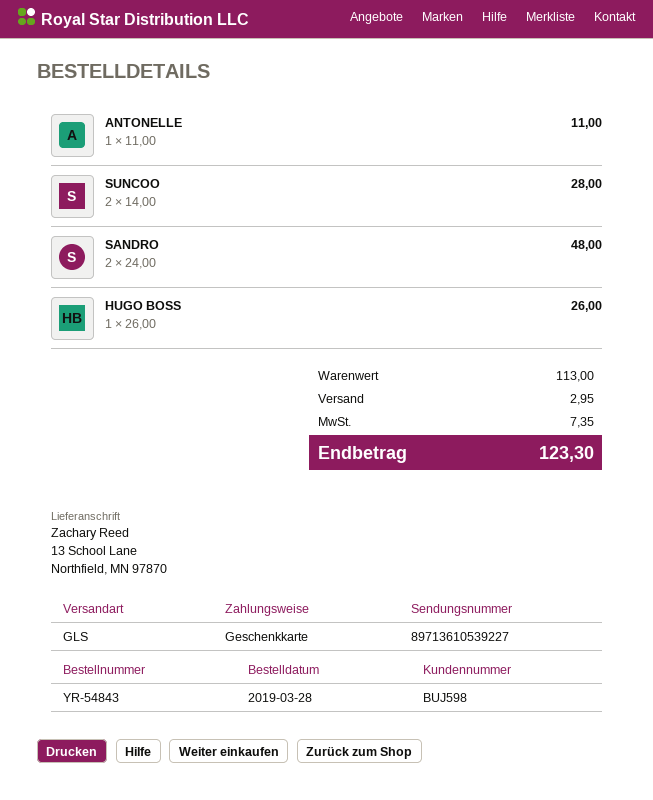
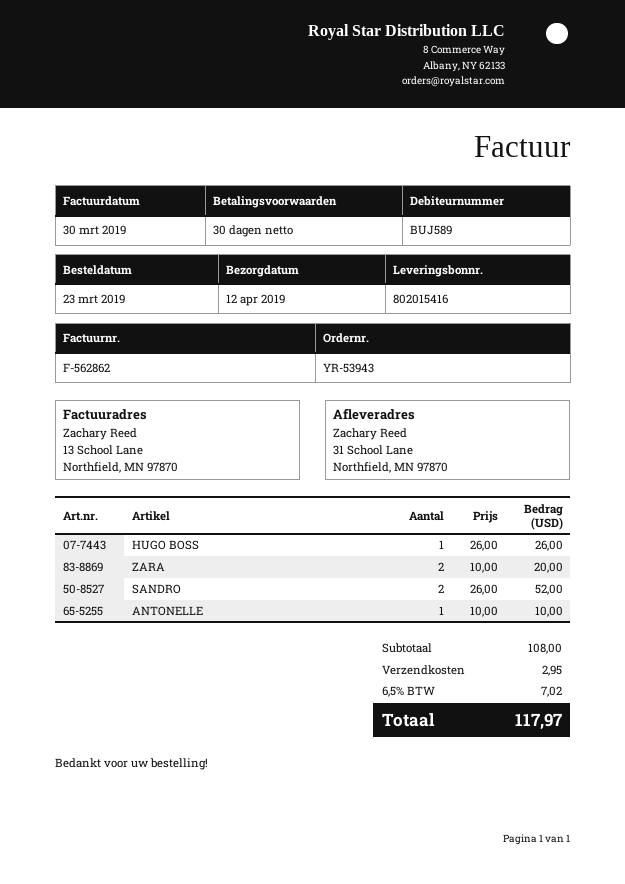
order number: YR-54843 -> YR-53943
order date: 2019-03-28 -> 2019-03-23
customer number: BUJ598 -> BUJ589
ship to: 13 School Lane, Northfield, MN 97870 -> 31 School Lane, Northfield, MN 97870
ANTONELLE: 1 x 11.00 = 11.00 -> 1 x 10.00 = 10.00
SUNCOO: 2 x 14.00 = 28.00 -> none
SANDRO: 2 x 24.00 = 48.00 -> 2 x 26.00 = 52.00
ZARA: none -> 2 x 10.00 = 20.00
subtotal: 113.00 -> 108.00
tax: 7.35 -> 7.02
total: 123.30 -> 117.97

